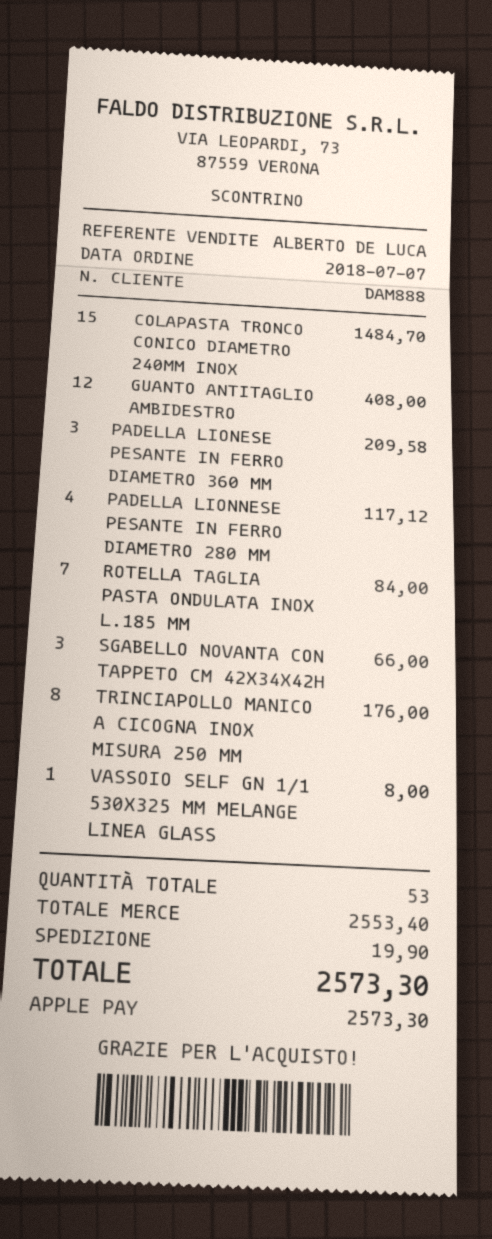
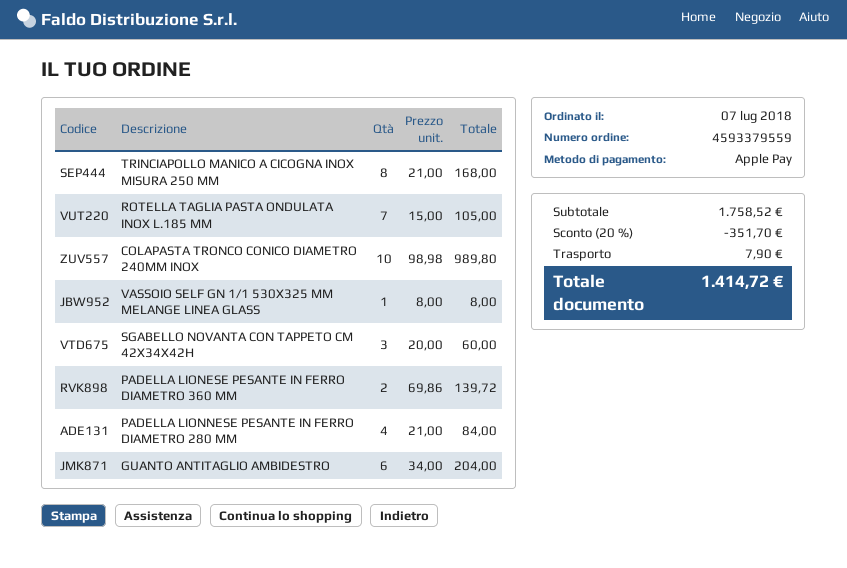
COLAPASTA TRONCO CONICO DIAMETRO 240MM INOX: 15 for 1484.70 -> 10 for 989.80
GUANTO ANTITAGLIO AMBIDESTRO: 12 for 408.00 -> 6 for 204.00
PADELLA LIONESE PESANTE IN FERRO DIAMETRO 360 MM: 3 for 209.58 -> 2 for 139.72
PADELLA LIONNESE PESANTE IN FERRO DIAMETRO 280 MM: 4 for 117.12 -> 4 for 84.00
ROTELLA TAGLIA PASTA ONDULATA INOX L.185 MM: 7 for 84.00 -> 7 for 105.00
SGABELLO NOVANTA CON TAPPETO CM 42X34X42H: 3 for 66.00 -> 3 for 60.00
TRINCIAPOLLO MANICO A CICOGNA INOX MISURA 250 MM: 8 for 176.00 -> 8 for 168.00
subtotal: 2553.40 -> 1758.52
discount: none -> 20% = 351.70
shipping: 19.90 -> 7.90
total: 2573.30 -> 1414.72

